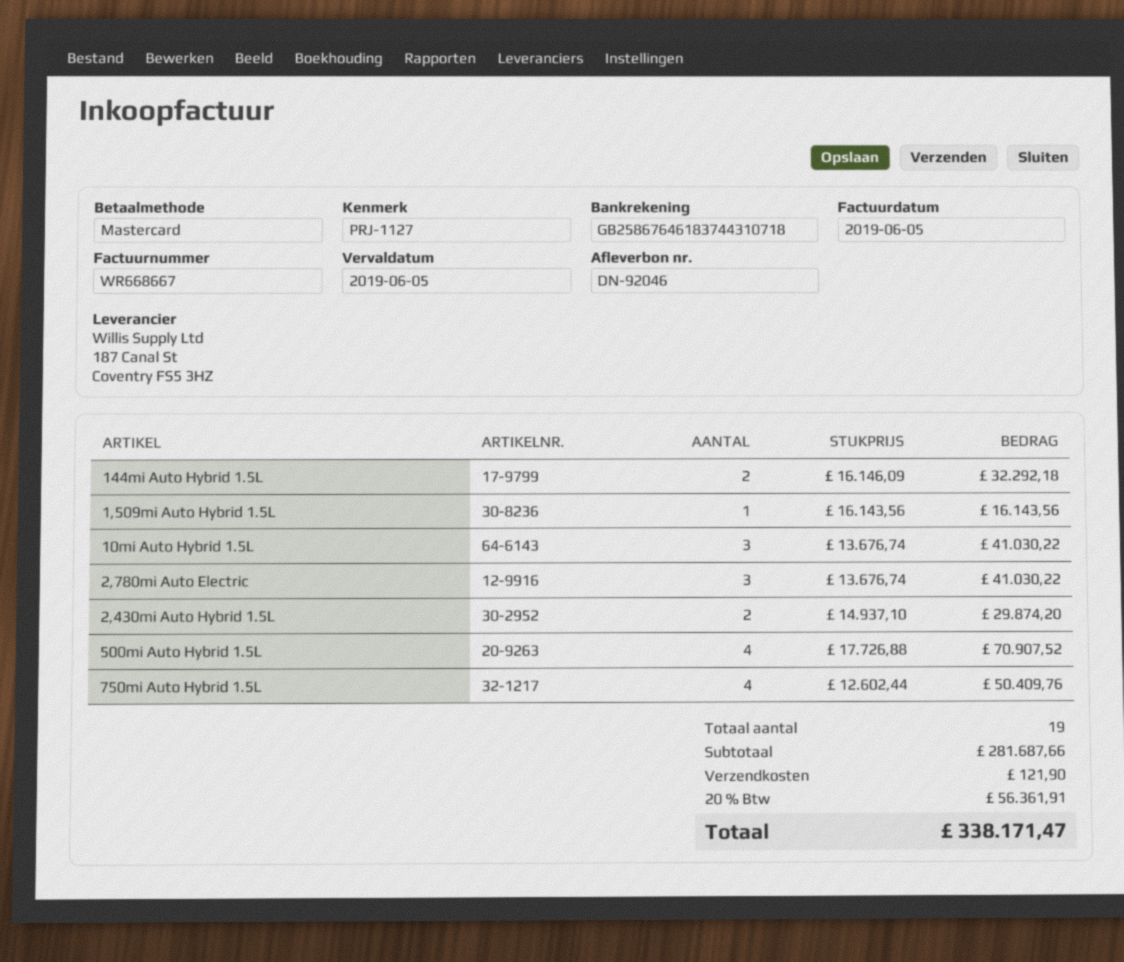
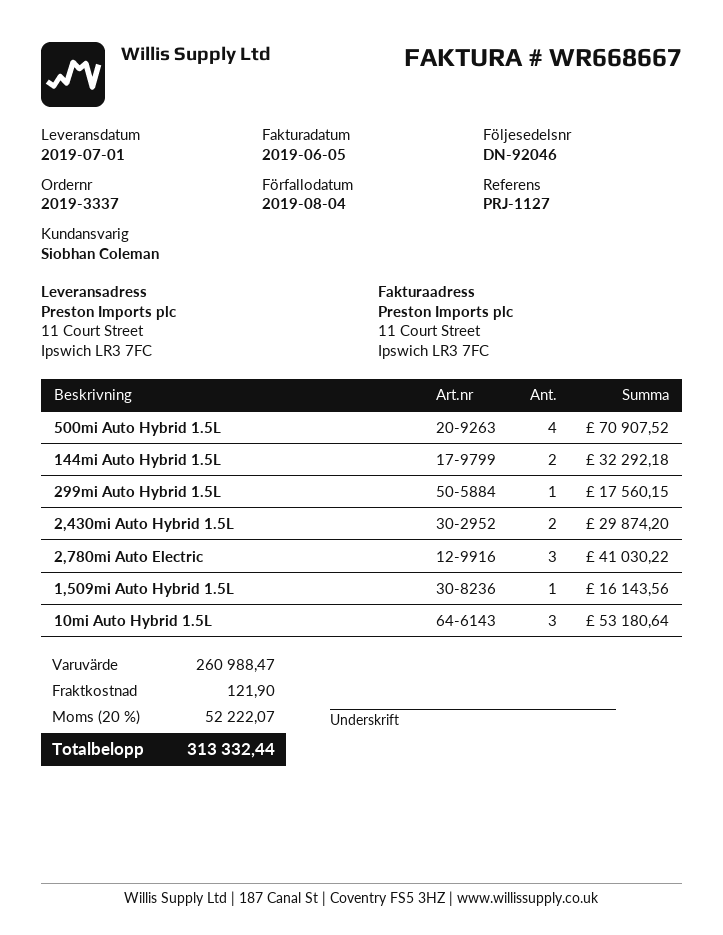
due date: 2019-06-05 -> 2019-08-04
10mi Auto Hybrid 1.5L: 3 for 41030.22 -> 3 for 53180.64
750mi Auto Hybrid 1.5L: 4 for 50409.76 -> none
299mi Auto Hybrid 1.5L: none -> 1 for 17560.15
subtotal: 281687.66 -> 260988.47
tax: 20% = 56361.91 -> 20% = 52222.07
total: 338171.47 -> 313332.44

